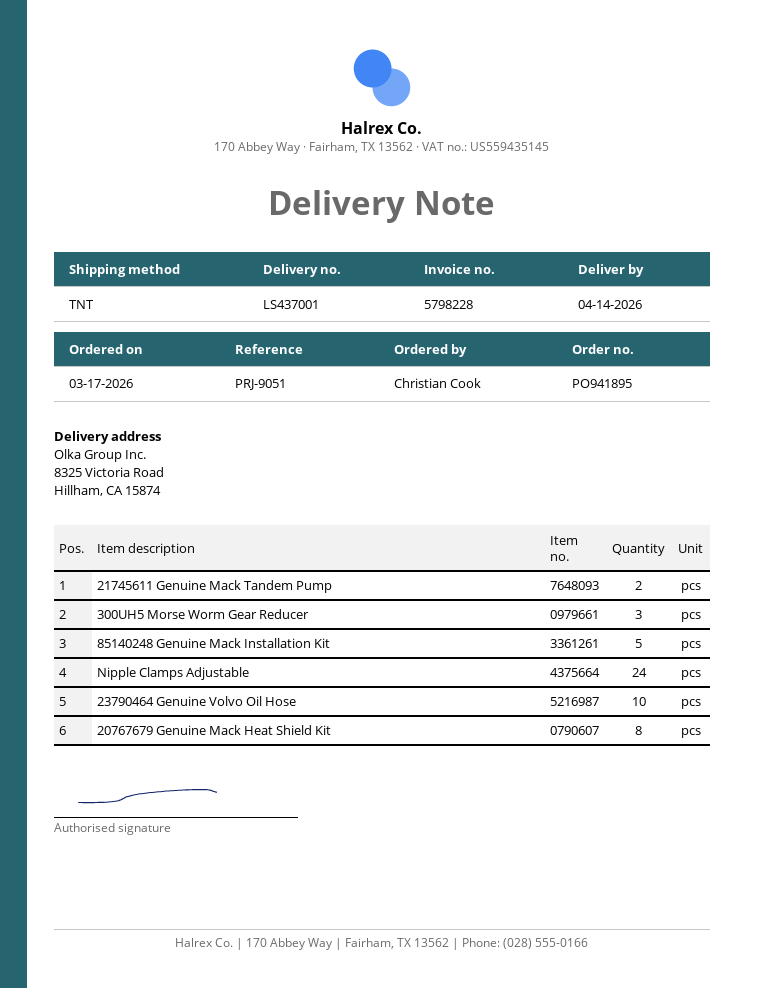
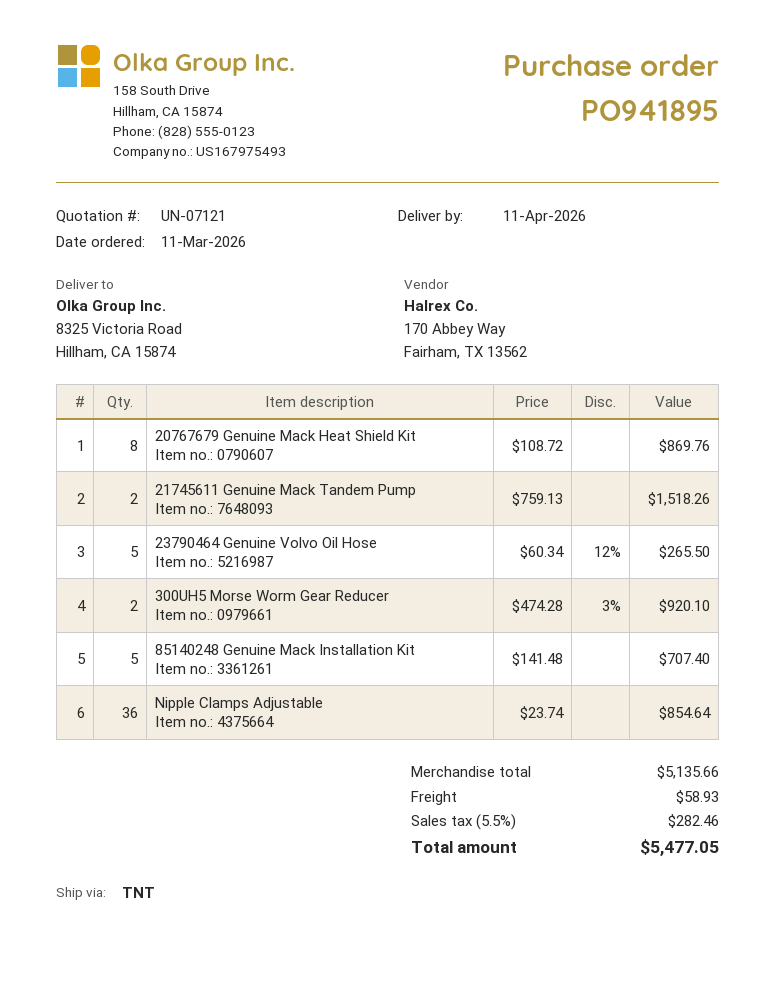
order date: 2026-03-17 -> 2026-03-11
delivery date: 2026-04-14 -> 2026-04-11
300UH5 Morse Worm Gear Reducer: 3 -> 2
Nipple Clamps Adjustable: 24 -> 36
23790464 Genuine Volvo Oil Hose: 10 -> 5

